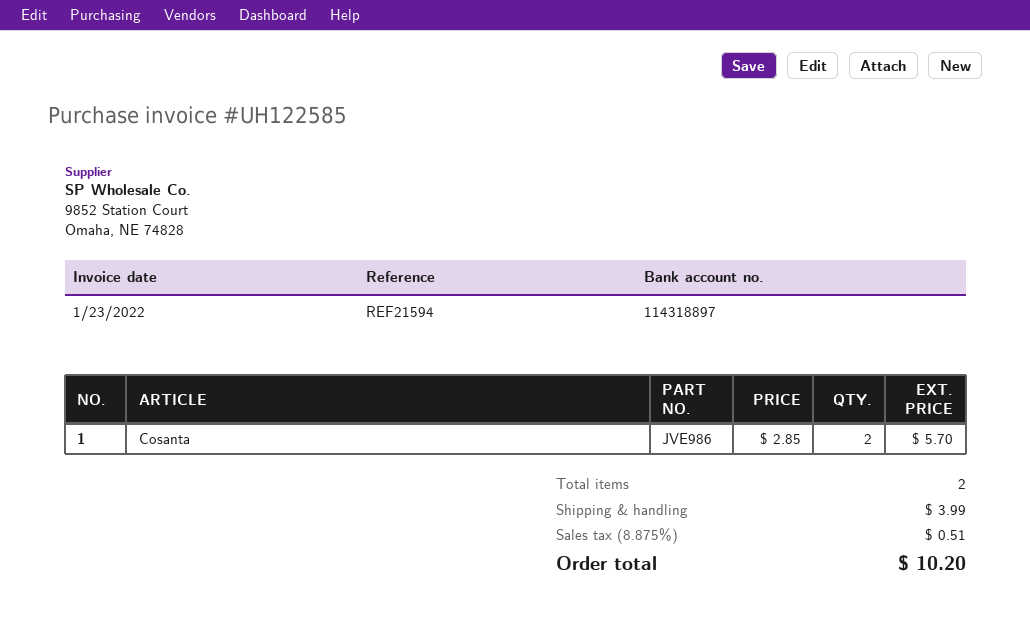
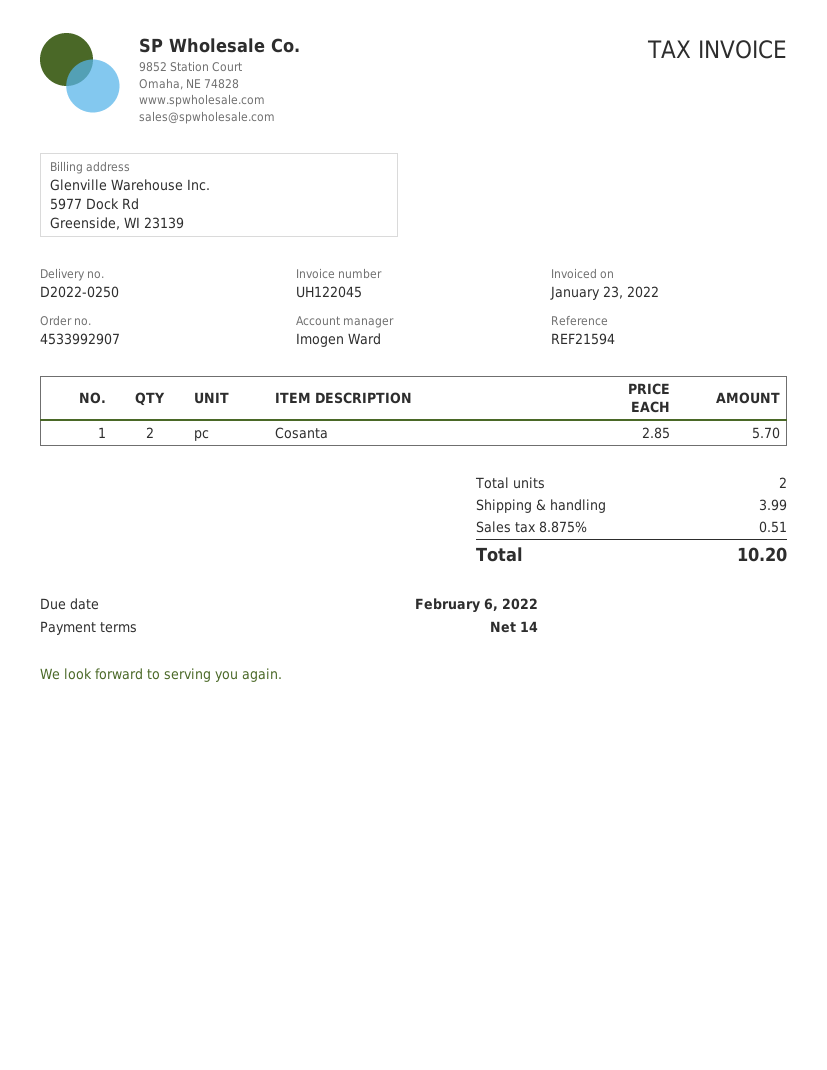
invoice number: UH122585 -> UH122045

